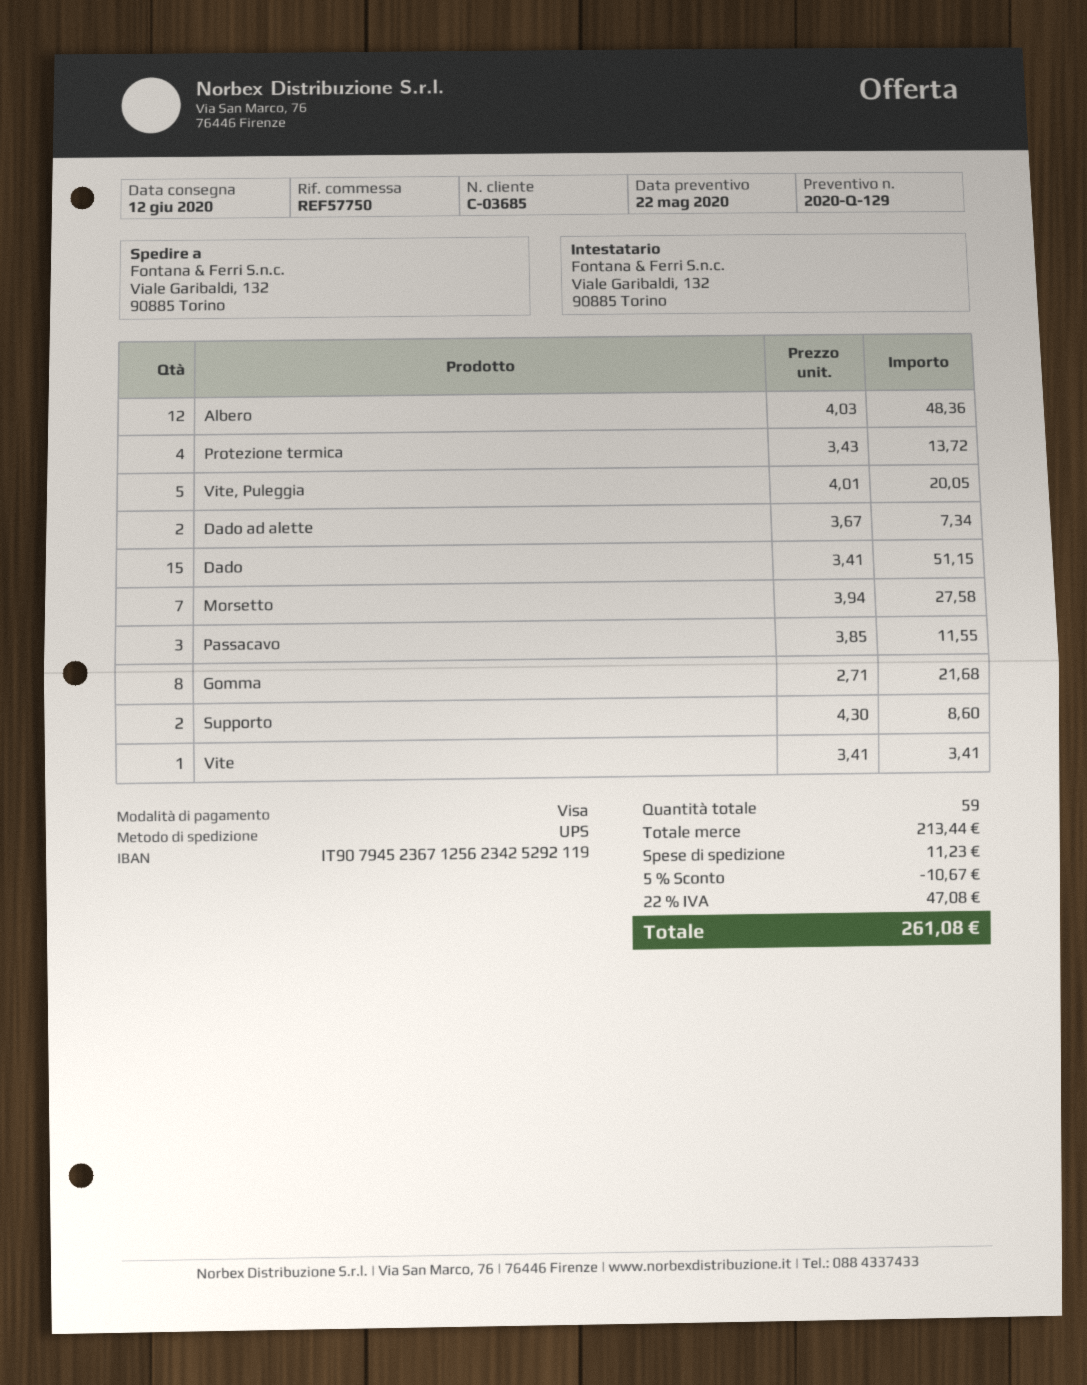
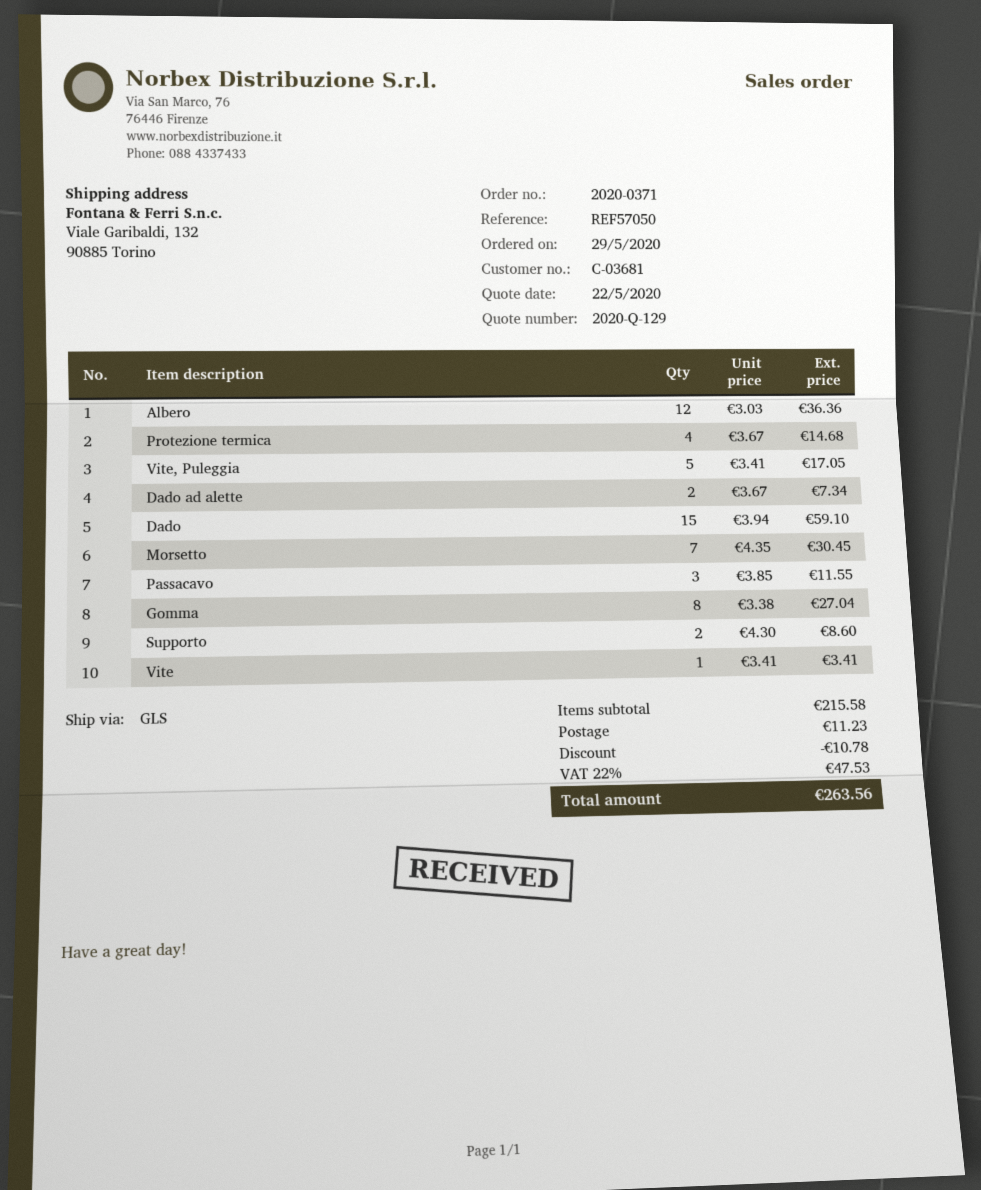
customer number: C-03685 -> C-03681
reference: REF57750 -> REF57050
shipping method: UPS -> GLS
Albero: 12 x 4.03 = 48.36 -> 12 x 3.03 = 36.36
Protezione termica: 4 x 3.43 = 13.72 -> 4 x 3.67 = 14.68
Vite, Puleggia: 5 x 4.01 = 20.05 -> 5 x 3.41 = 17.05
Dado: 15 x 3.41 = 51.15 -> 15 x 3.94 = 59.10
Morsetto: 7 x 3.94 = 27.58 -> 7 x 4.35 = 30.45
Gomma: 8 x 2.71 = 21.68 -> 8 x 3.38 = 27.04
subtotal: 213.44 -> 215.58
discount: 10.67 -> 10.78
tax: 22% = 47.08 -> 22% = 47.53
total: 261.08 -> 263.56

